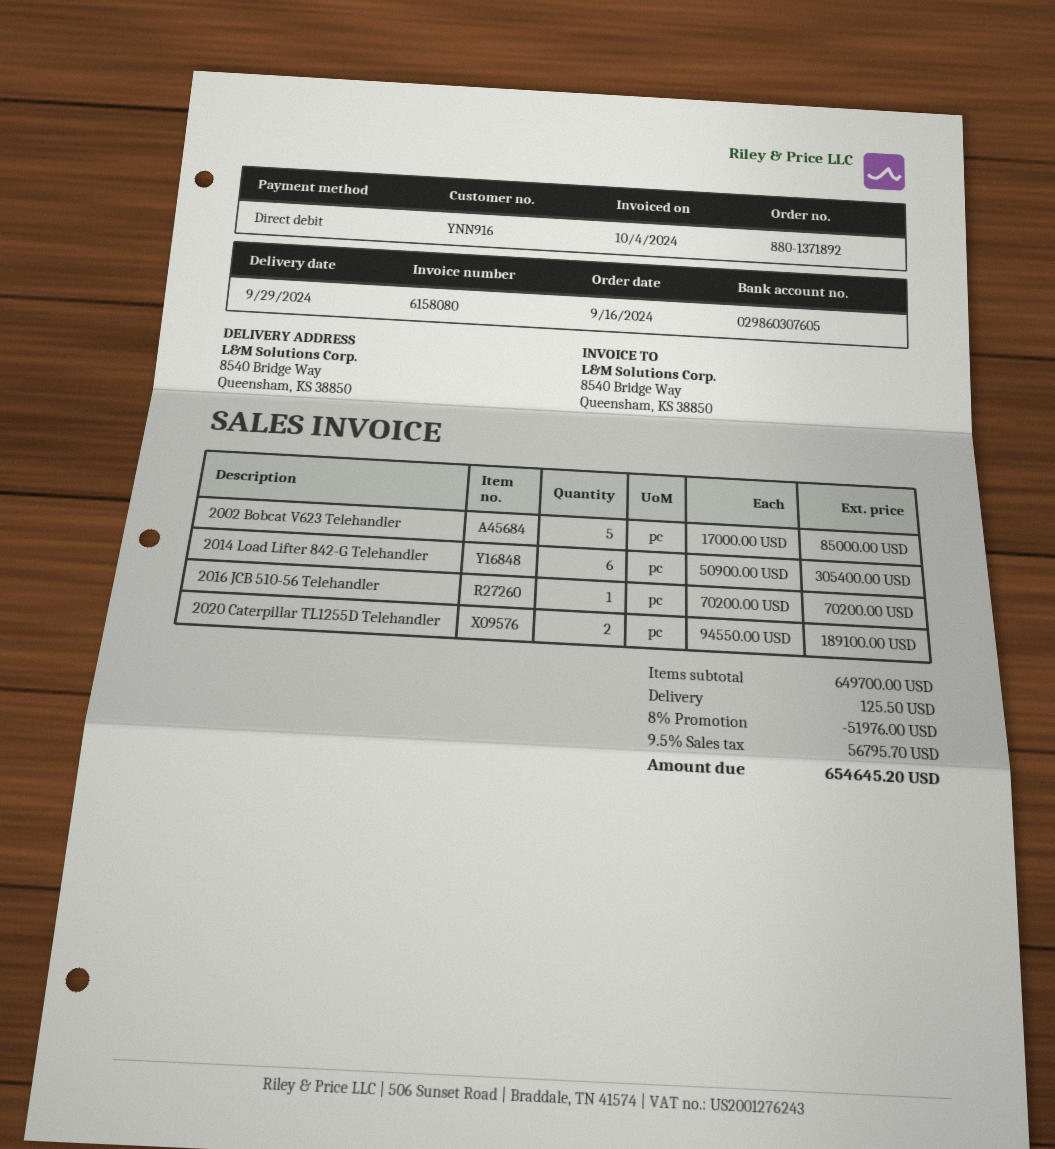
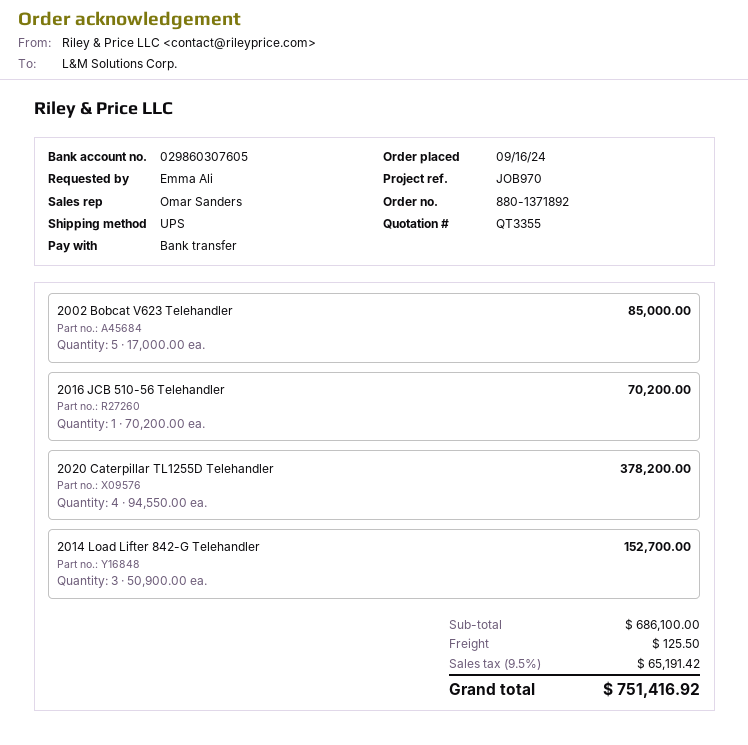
payment method: direct debit -> bank transfer
2014 Load Lifter 842-G Telehandler: 6 x 50900.00 = 305400.00 -> 3 x 50900.00 = 152700.00
2020 Caterpillar TL1255D Telehandler: 2 x 94550.00 = 189100.00 -> 4 x 94550.00 = 378200.00
subtotal: 649700.00 -> 686100.00
discount: 8% = 51976.00 -> none
tax: 9.5% = 56795.70 -> 9.5% = 65191.42
total: 654645.20 -> 751416.92

